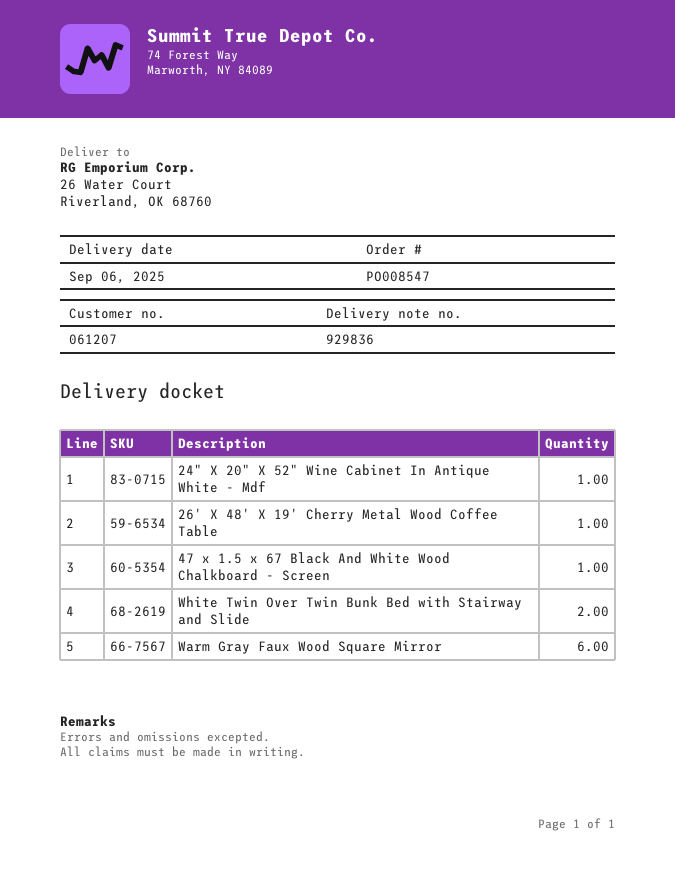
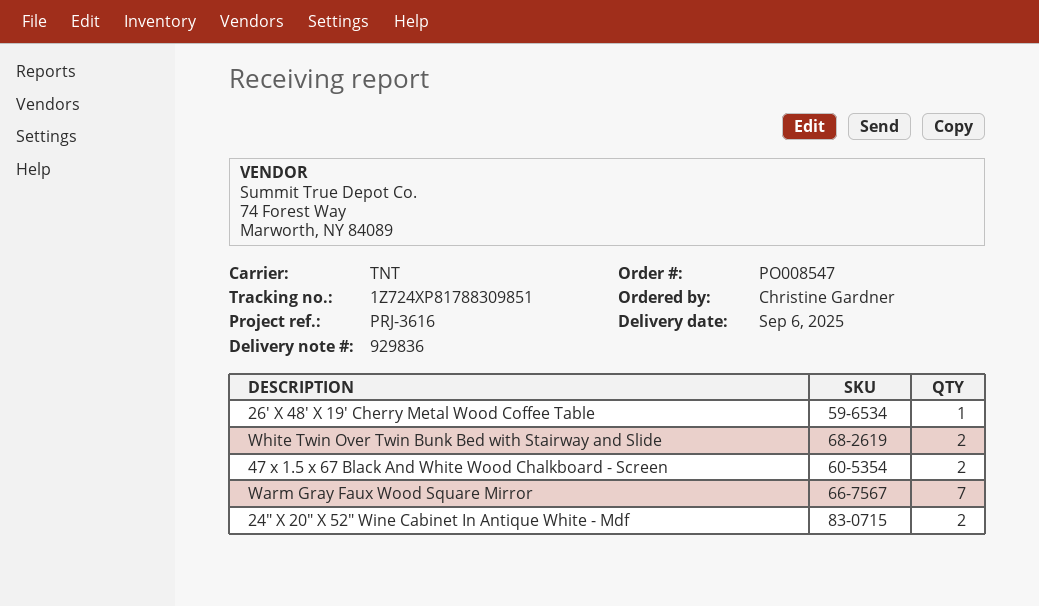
24" X 20" X 52" Wine Cabinet In Antique White - Mdf: 1 -> 2
47 x 1.5 x 67 Black And White Wood Chalkboard - Screen: 1 -> 2
Warm Gray Faux Wood Square Mirror: 6 -> 7

